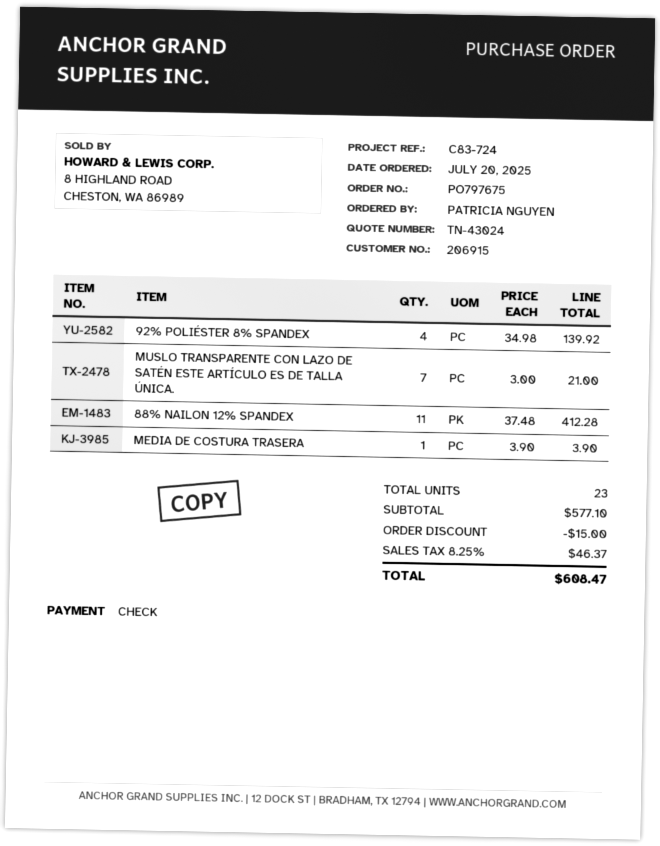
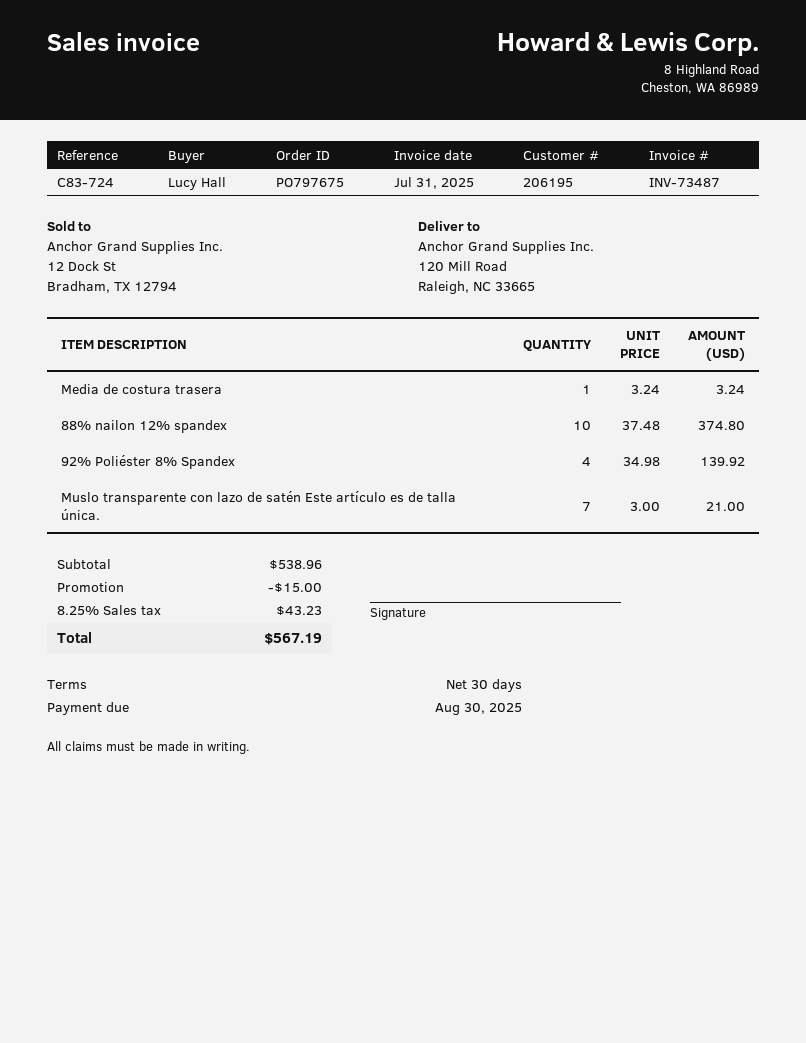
customer number: 206915 -> 206195
ordered by: PATRICIA NGUYEN -> Lucy Hall
88% NAILON 12% SPANDEX: 11 x 37.48 = 412.28 -> 10 x 37.48 = 374.80
MEDIA DE COSTURA TRASERA: 1 x 3.90 = 3.90 -> 1 x 3.24 = 3.24
subtotal: 577.10 -> 538.96
tax: 8.25% = 46.37 -> 8.25% = 43.23
total: 608.47 -> 567.19

